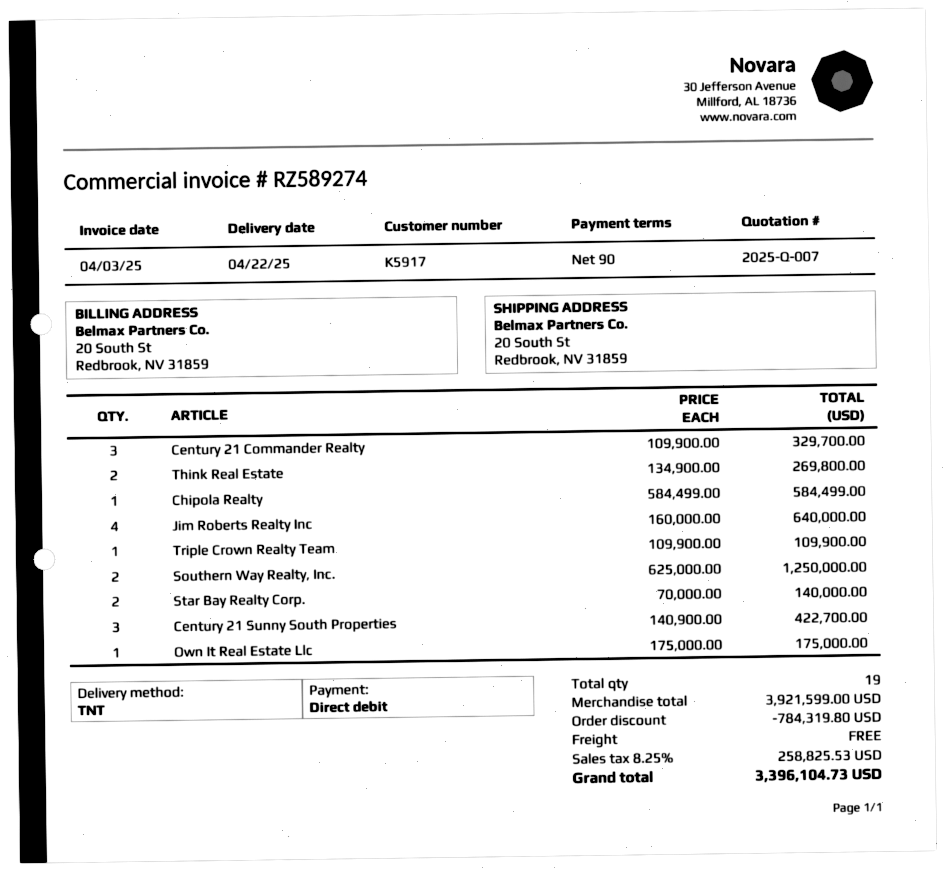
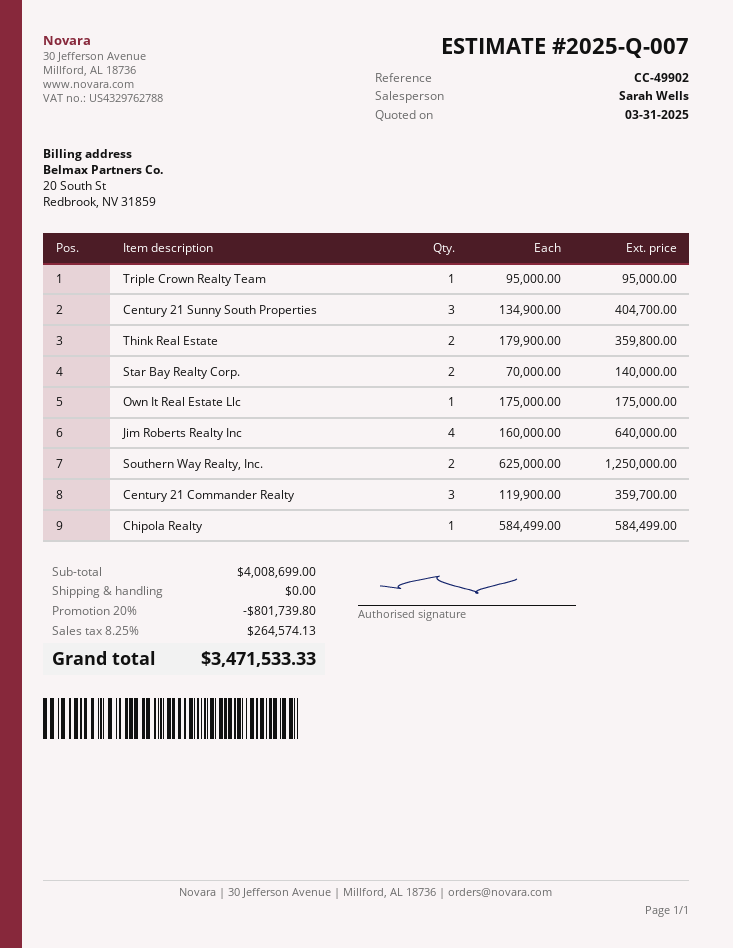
Century 21 Commander Realty: 3 x 109900.00 = 329700.00 -> 3 x 119900.00 = 359700.00
Think Real Estate: 2 x 134900.00 = 269800.00 -> 2 x 179900.00 = 359800.00
Triple Crown Realty Team: 1 x 109900.00 = 109900.00 -> 1 x 95000.00 = 95000.00
Century 21 Sunny South Properties: 3 x 140900.00 = 422700.00 -> 3 x 134900.00 = 404700.00
subtotal: 3921599.00 -> 4008699.00
discount: 784319.80 -> 801739.80
tax: 8.25% = 258825.53 -> 8.25% = 264574.13
total: 3396104.73 -> 3471533.33

